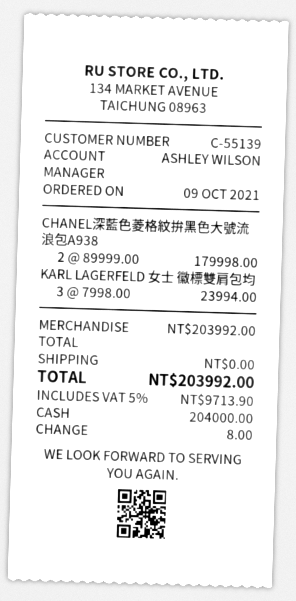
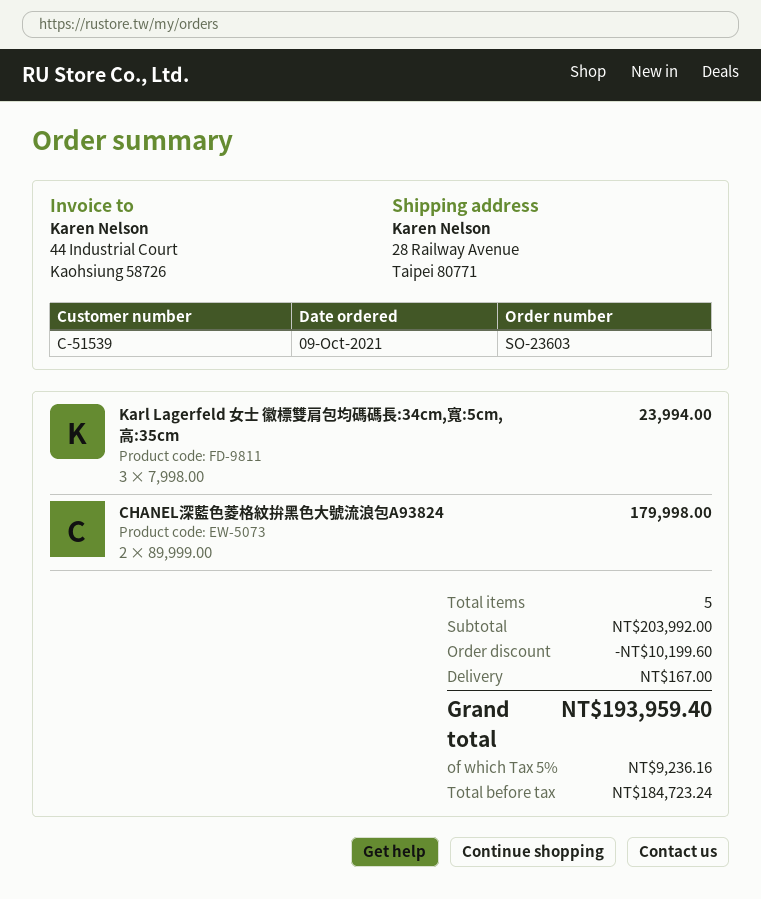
customer number: C-55139 -> C-51539
discount: none -> 10199.60
shipping: 0.00 -> 167.00
tax: 5% = 9713.90 -> 5% = 9236.16
total: 203992.00 -> 193959.40

